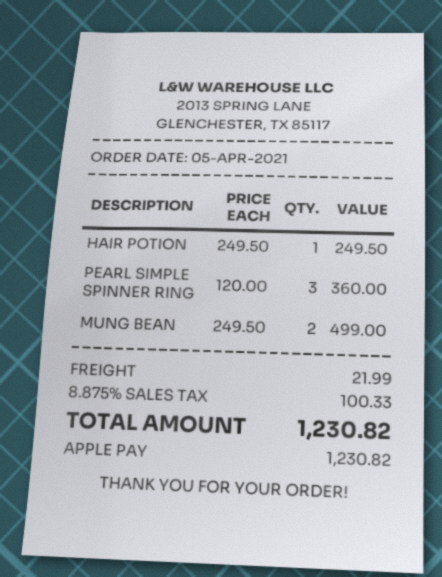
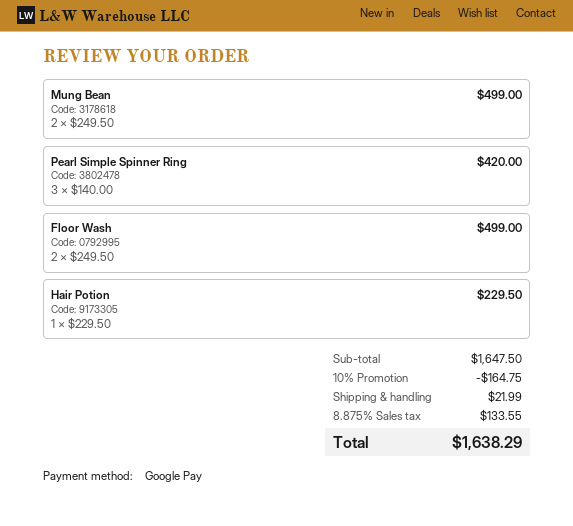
payment method: Apple Pay -> Google Pay
HAIR POTION: 1 x 249.50 = 249.50 -> 1 x 229.50 = 229.50
PEARL SIMPLE SPINNER RING: 3 x 120.00 = 360.00 -> 3 x 140.00 = 420.00
Floor Wash: none -> 2 x 249.50 = 499.00
discount: none -> 10% = 164.75
tax: 8.875% = 100.33 -> 8.875% = 133.55
total: 1230.82 -> 1638.29

